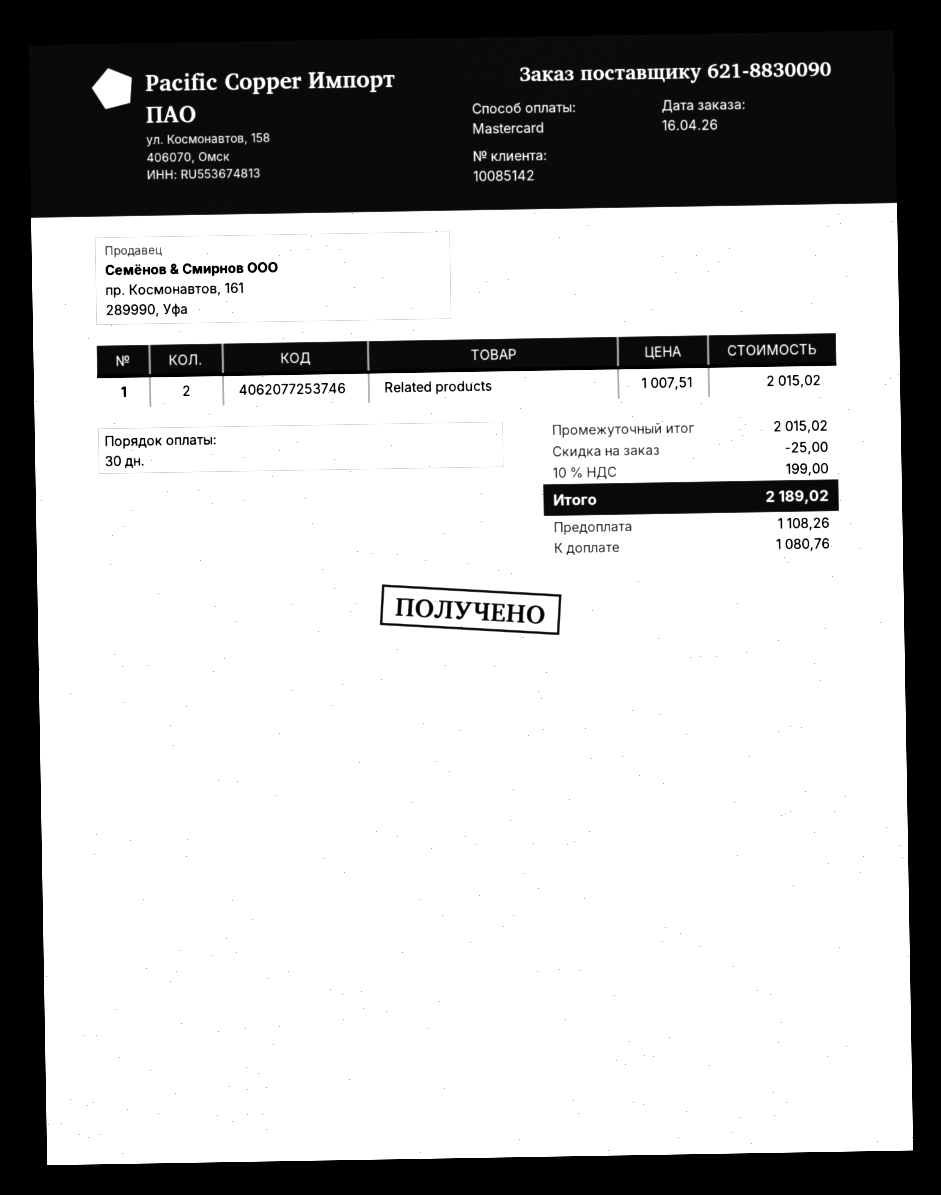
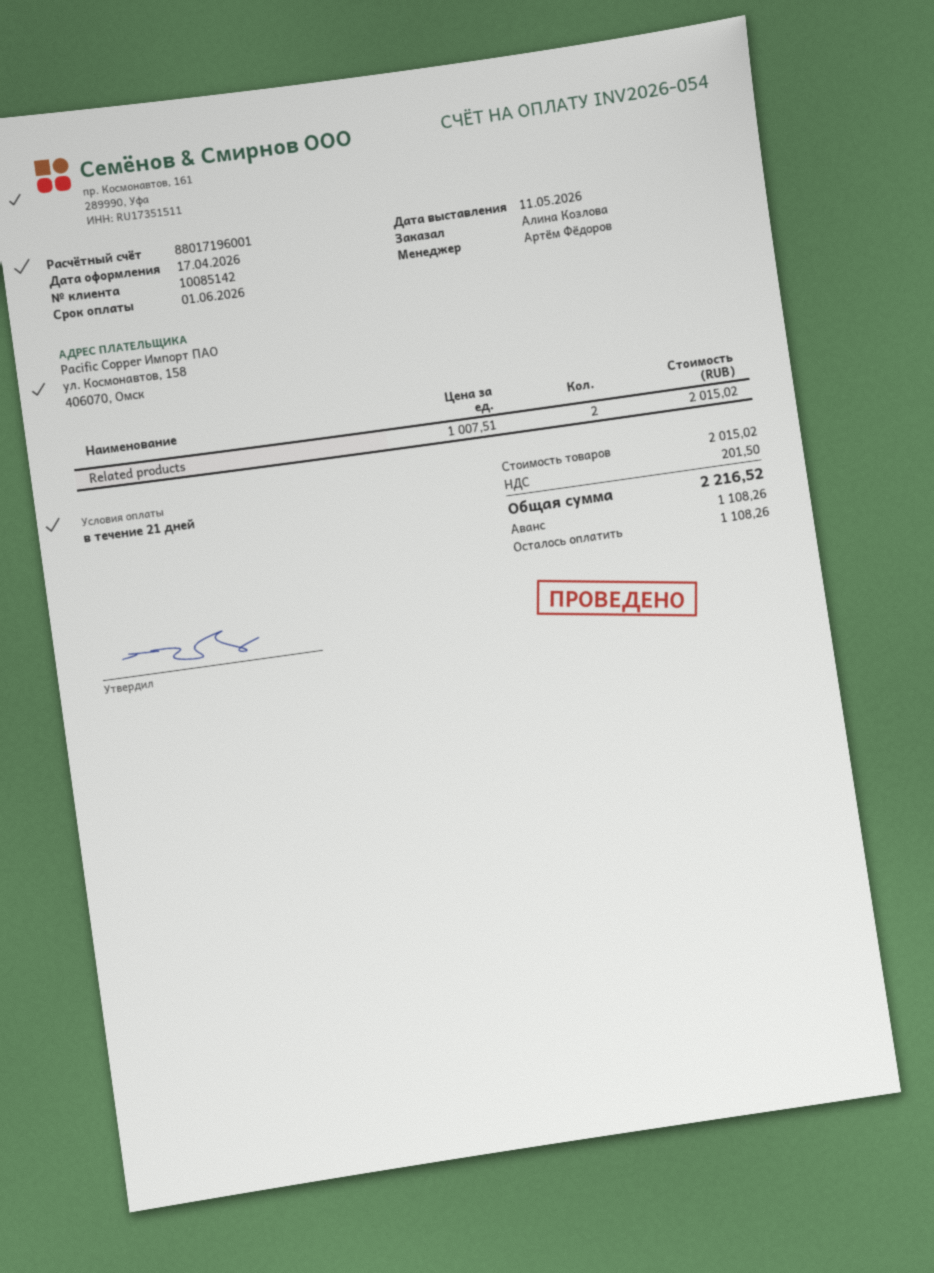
order date: 2026-04-16 -> 2026-04-17
payment terms: 30 days -> 21 days
discount: 25.00 -> none
tax: 199.00 -> 201.50
total: 2189.02 -> 2216.52
balance: 1080.76 -> 1108.26

